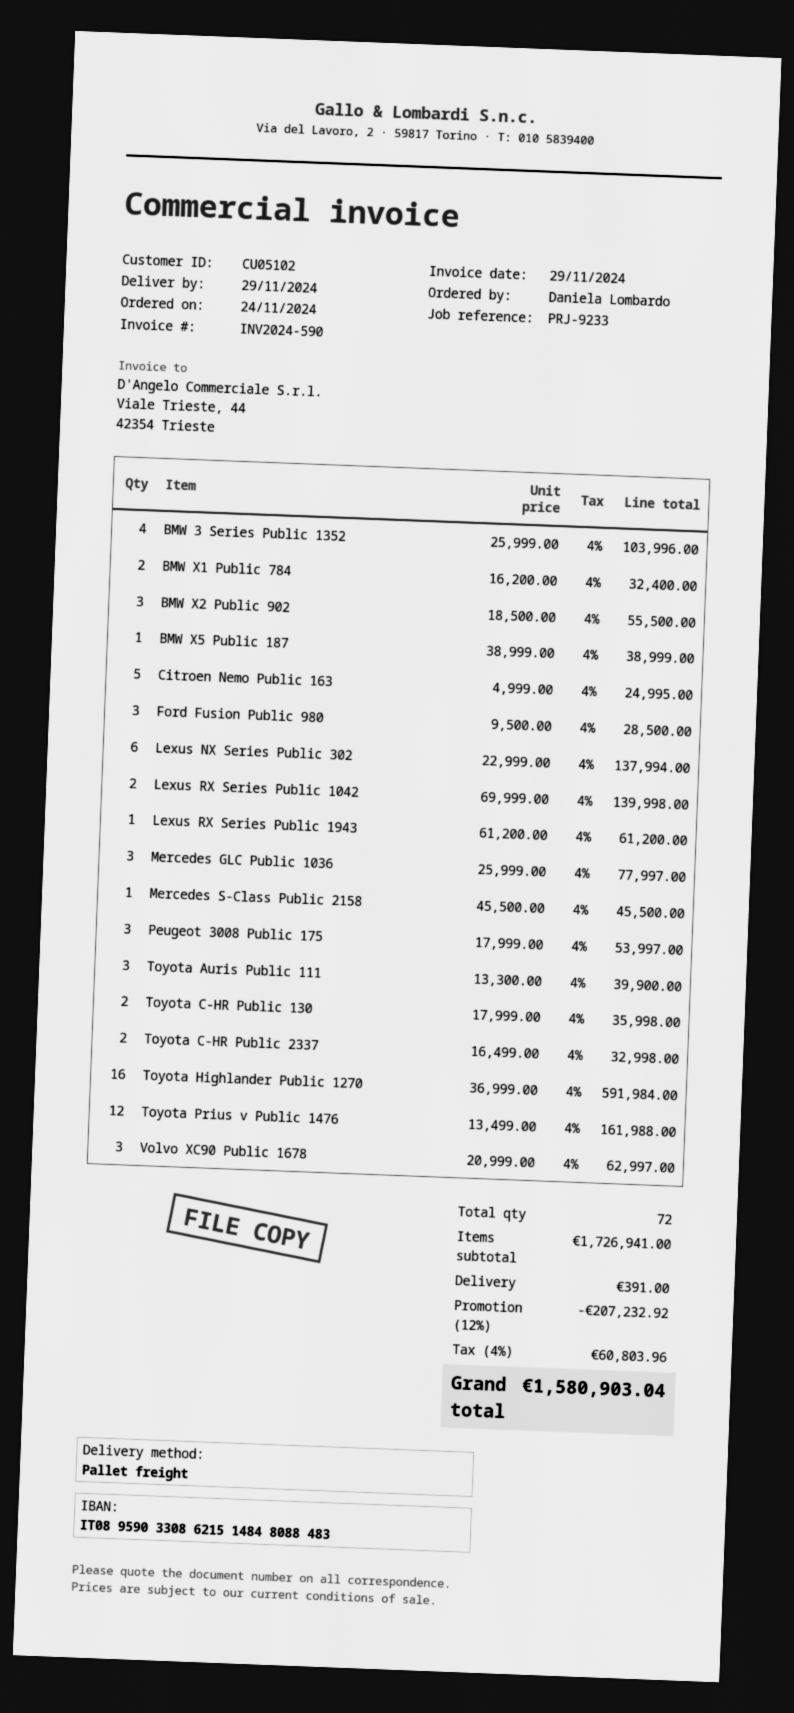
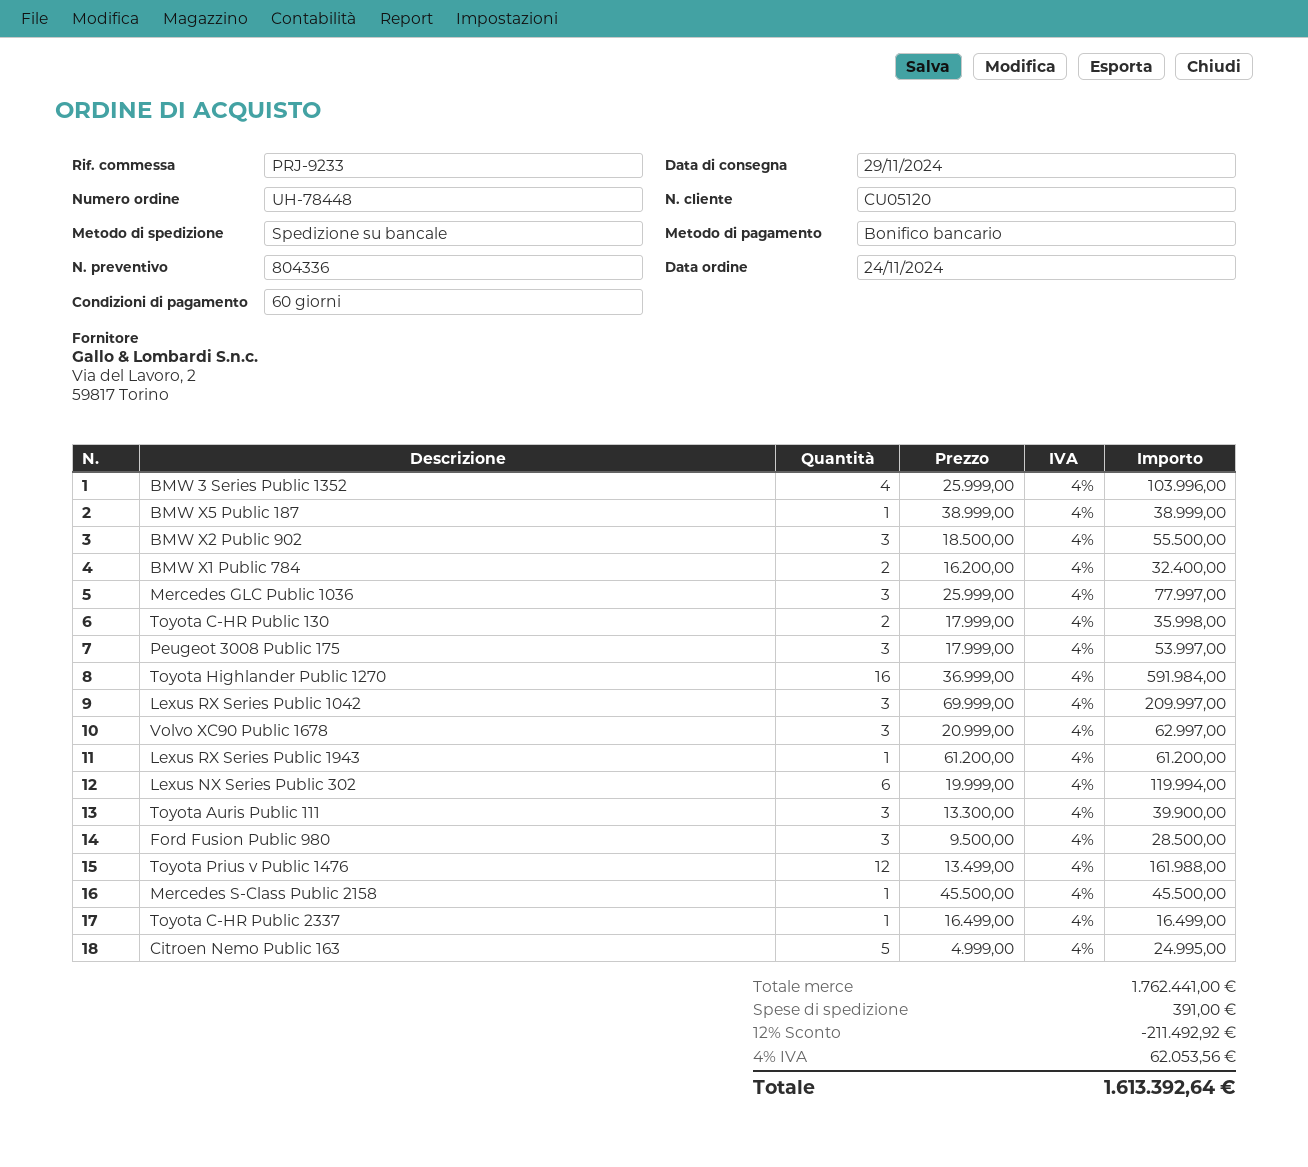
customer number: CU05102 -> CU05120
Lexus NX Series Public 302: 6 x 22999.00 = 137994.00 -> 6 x 19999.00 = 119994.00
Lexus RX Series Public 1042: 2 x 69999.00 = 139998.00 -> 3 x 69999.00 = 209997.00
Toyota C-HR Public 2337: 2 x 16499.00 = 32998.00 -> 1 x 16499.00 = 16499.00
subtotal: 1726941.00 -> 1762441.00
discount: 12% = 207232.92 -> 12% = 211492.92
tax: 4% = 60803.96 -> 4% = 62053.56
total: 1580903.04 -> 1613392.64

